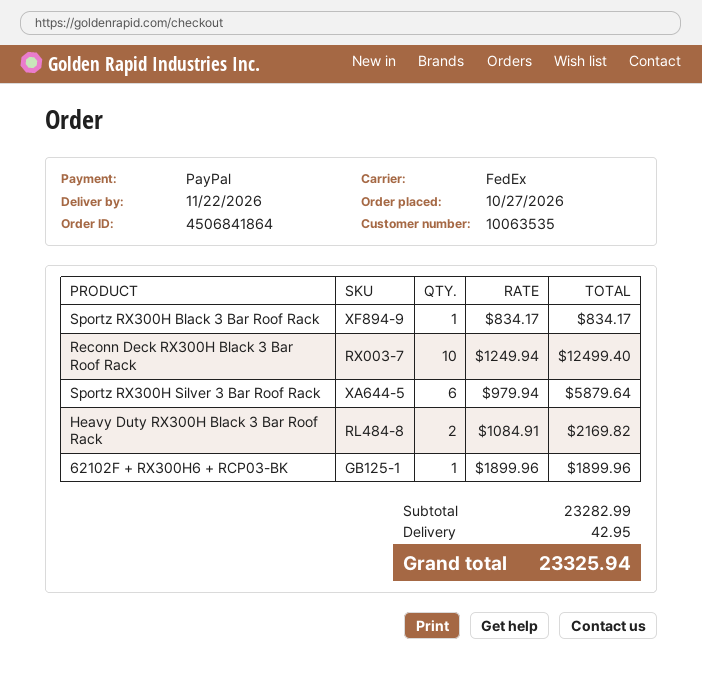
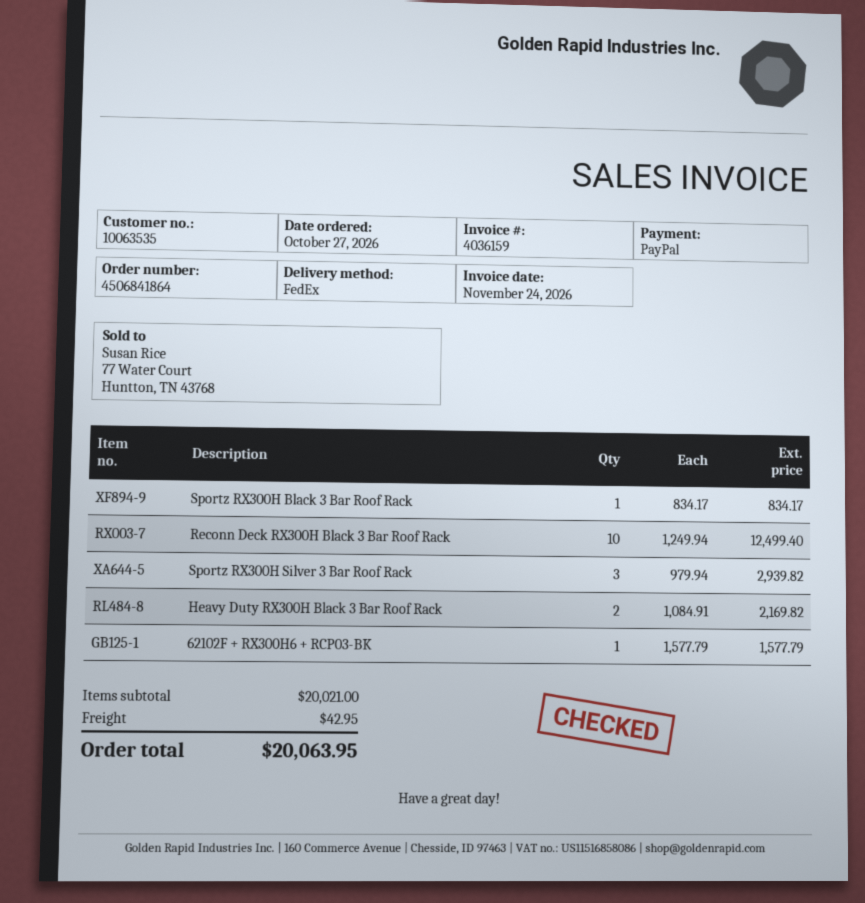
Sportz RX300H Silver 3 Bar Roof Rack: 6 x 979.94 = 5879.64 -> 3 x 979.94 = 2939.82
62102F + RX300H6 + RCP03-BK: 1 x 1899.96 = 1899.96 -> 1 x 1577.79 = 1577.79
subtotal: 23282.99 -> 20021.00
total: 23325.94 -> 20063.95

